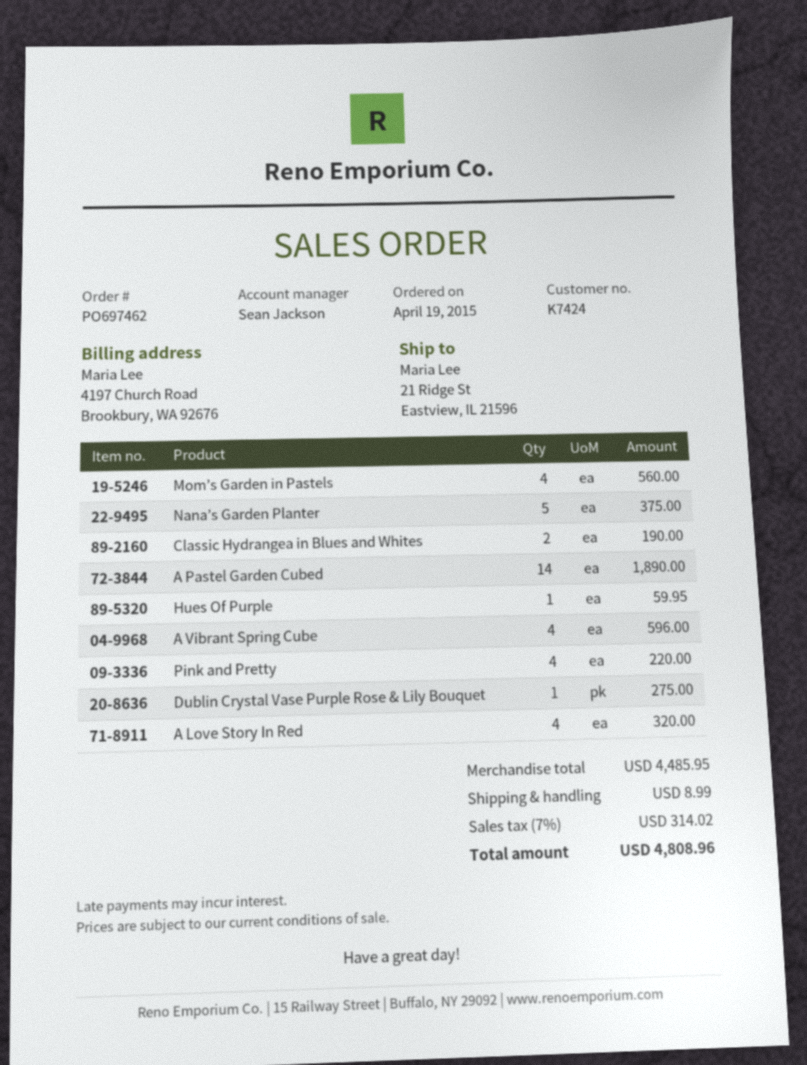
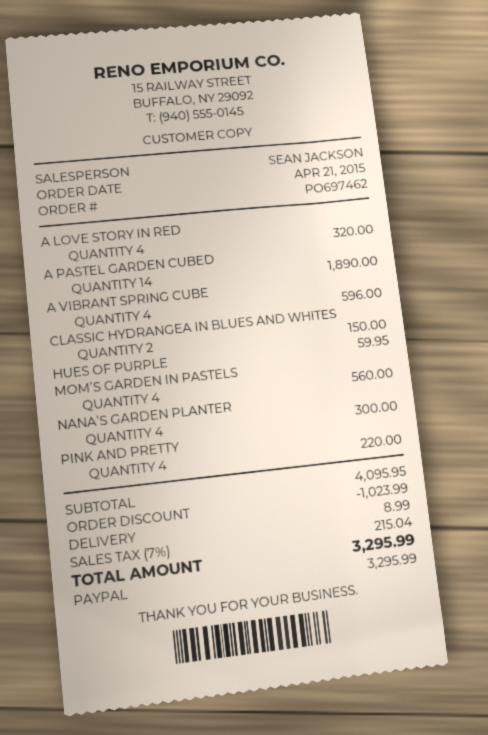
order date: 2015-04-19 -> 2015-04-21
Nana’s Garden Planter: 5 for 375.00 -> 4 for 300.00
Classic Hydrangea in Blues and Whites: 2 for 190.00 -> 2 for 150.00
Dublin Crystal Vase Purple Rose & Lily Bouquet: 1 for 275.00 -> none
subtotal: 4485.95 -> 4095.95
discount: none -> 1023.99
tax: 7% = 314.02 -> 7% = 215.04
total: 4808.96 -> 3295.99

